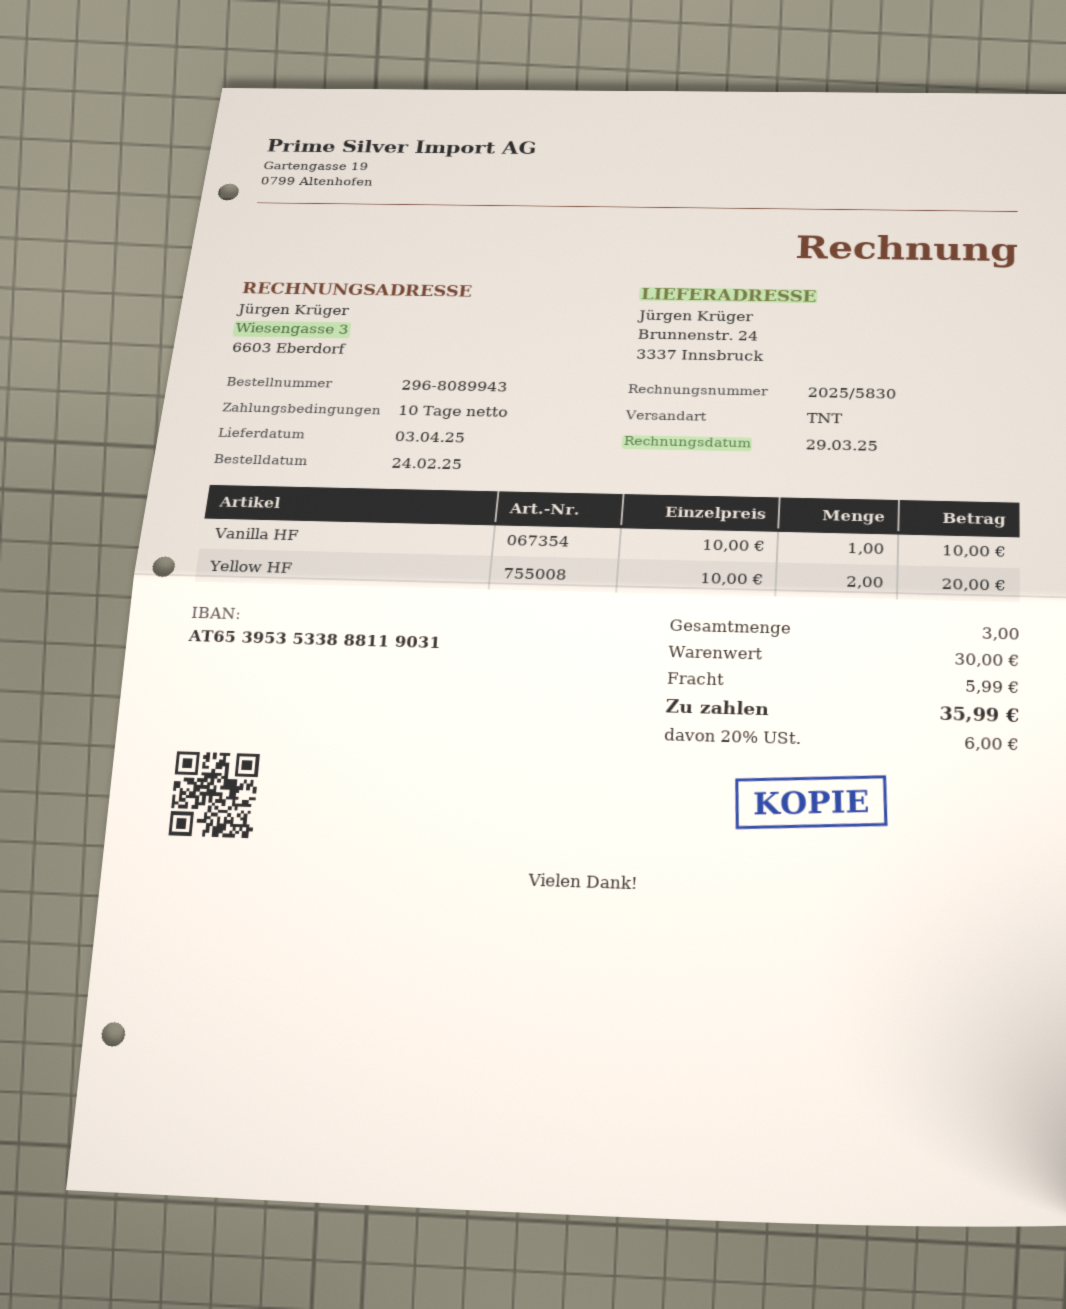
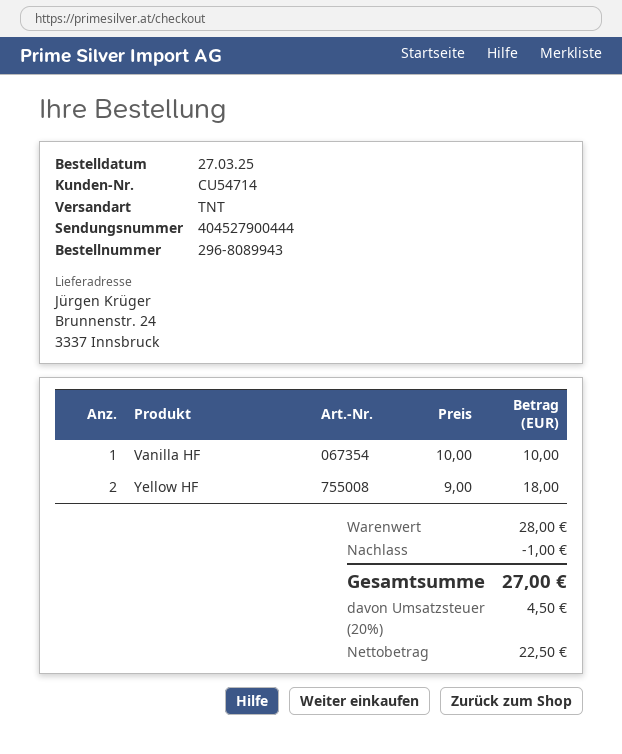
order date: 2025-02-24 -> 2025-03-27
Yellow HF: 2 x 10.00 = 20.00 -> 2 x 9.00 = 18.00
subtotal: 30.00 -> 28.00
discount: none -> 1.00
shipping: 5.99 -> none
tax: 20% = 6.00 -> 20% = 4.50
total: 35.99 -> 27.00

